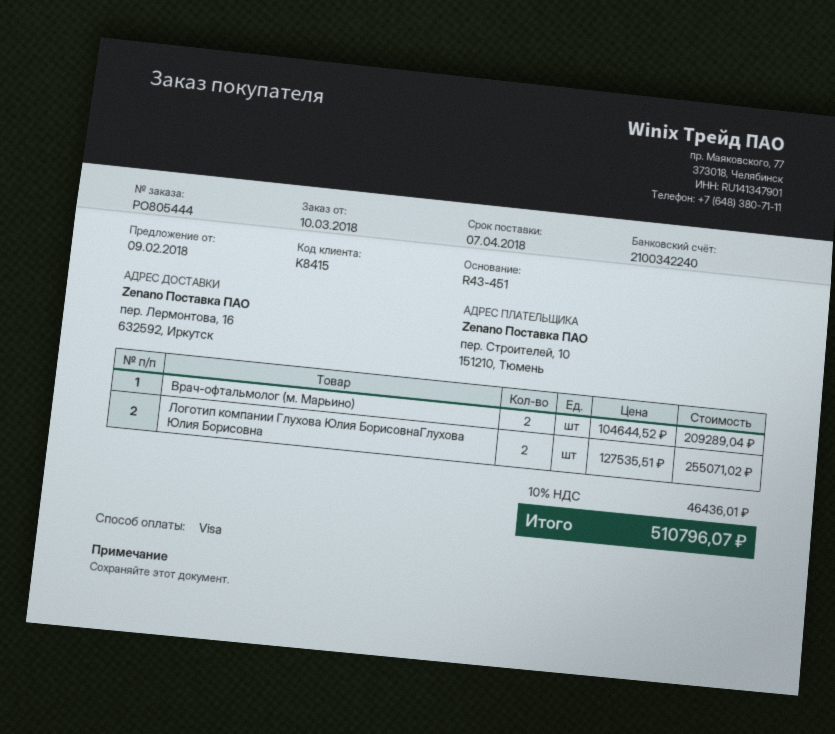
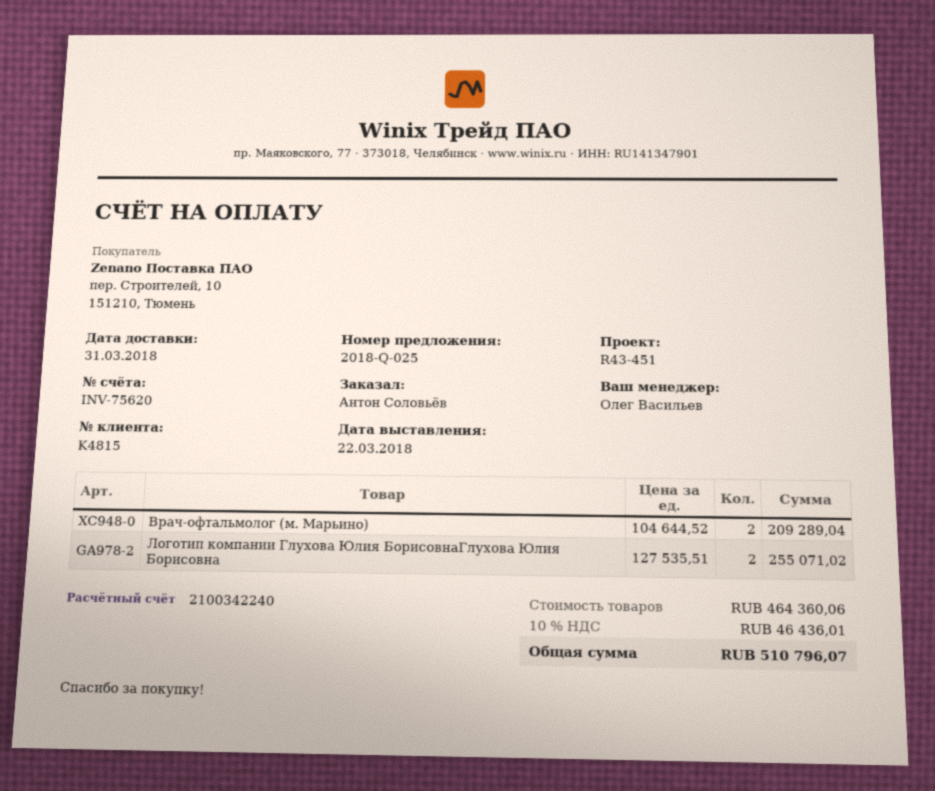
delivery date: 2018-04-07 -> 2018-03-31
customer number: K8415 -> K4815

